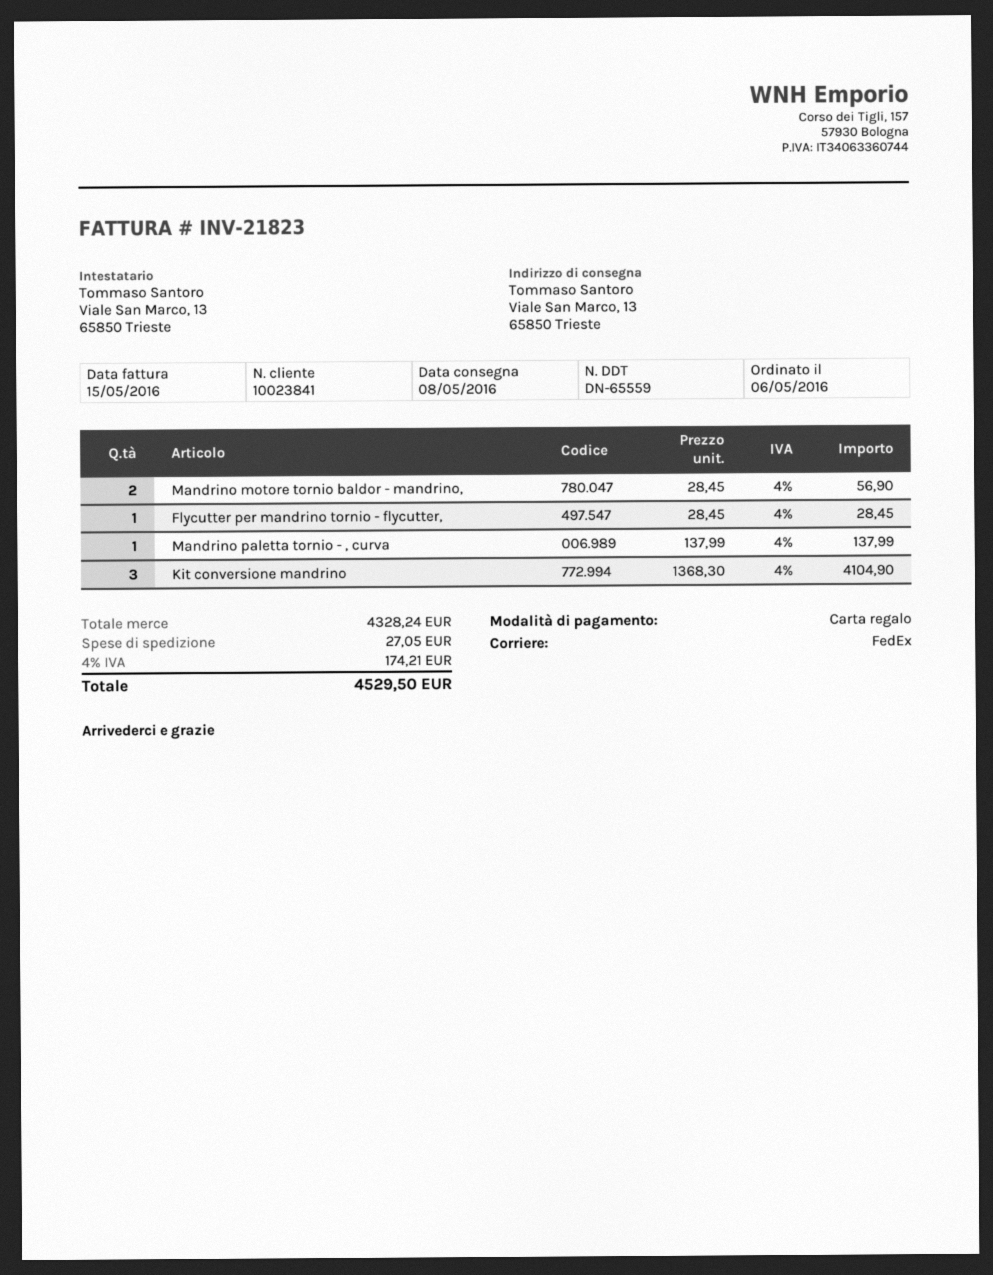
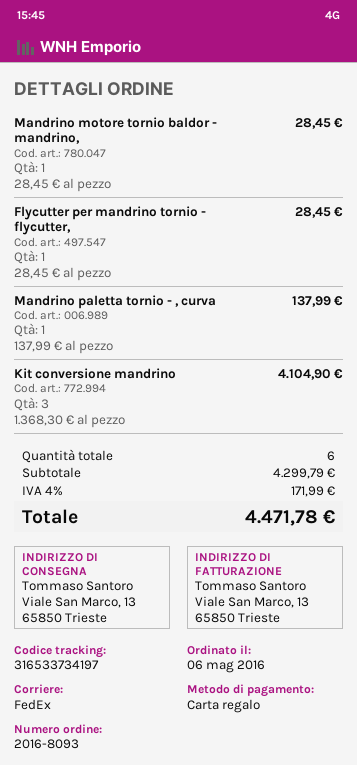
Mandrino motore tornio baldor - mandrino,: 2 x 28.45 = 56.90 -> 1 x 28.45 = 28.45
subtotal: 4328.24 -> 4299.79
shipping: 27.05 -> none
tax: 4% = 174.21 -> 4% = 171.99
total: 4529.50 -> 4471.78

